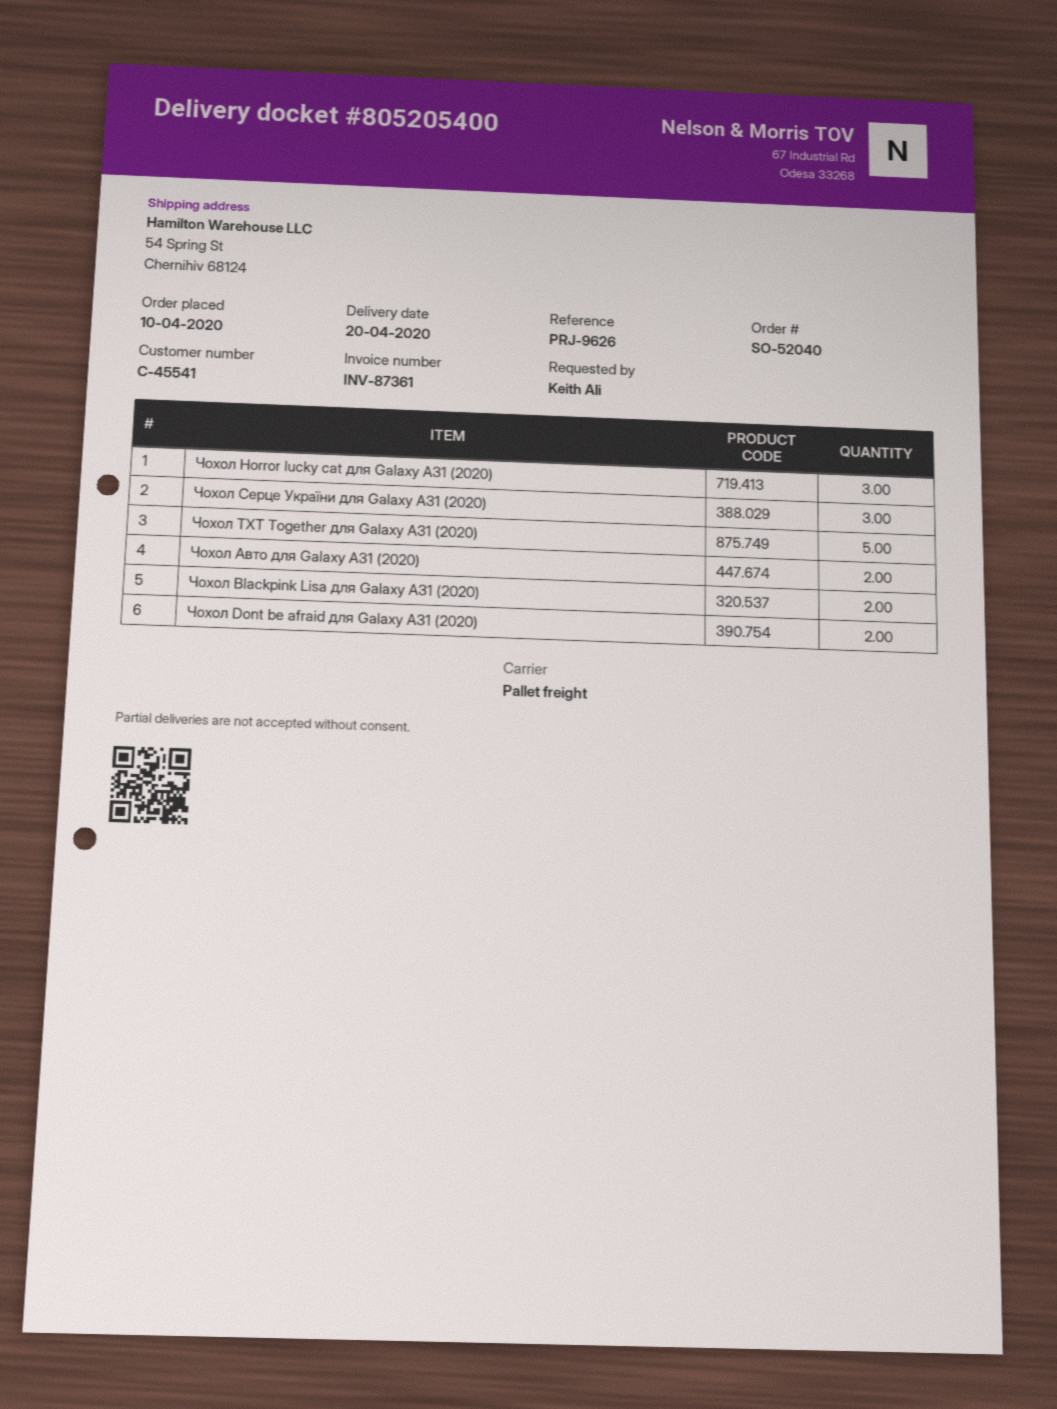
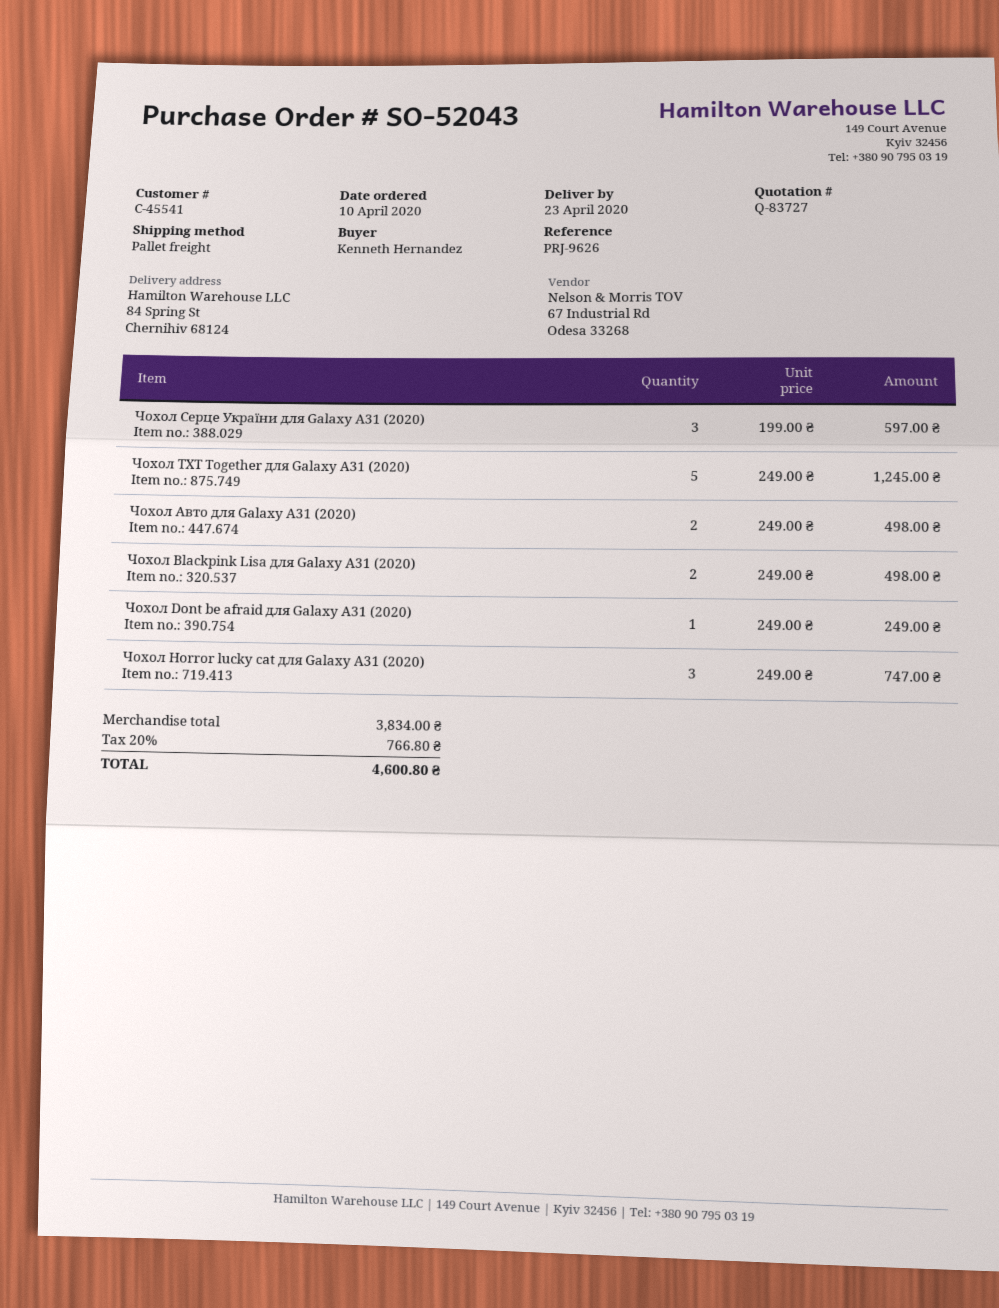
order number: SO-52040 -> SO-52043
delivery date: 2020-04-20 -> 2020-04-23
ordered by: Keith Ali -> Kenneth Hernandez
ship to: 54 Spring St, Chernihiv 68124 -> 84 Spring St, Chernihiv 68124
Чохол Dont be afraid для Galaxy A31 (2020): 2 -> 1

